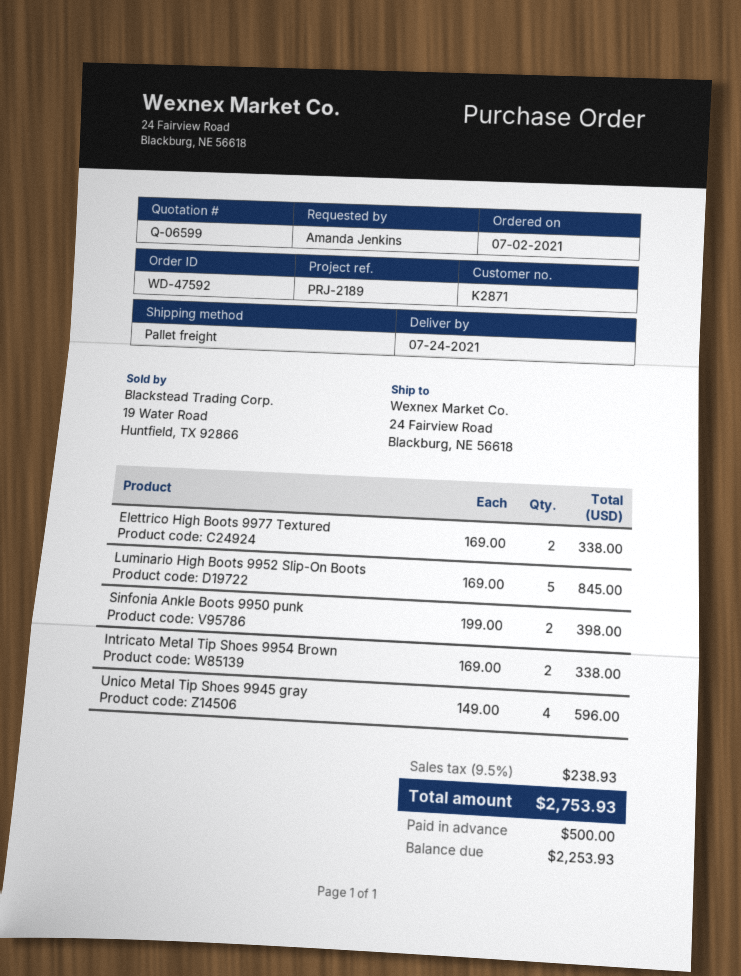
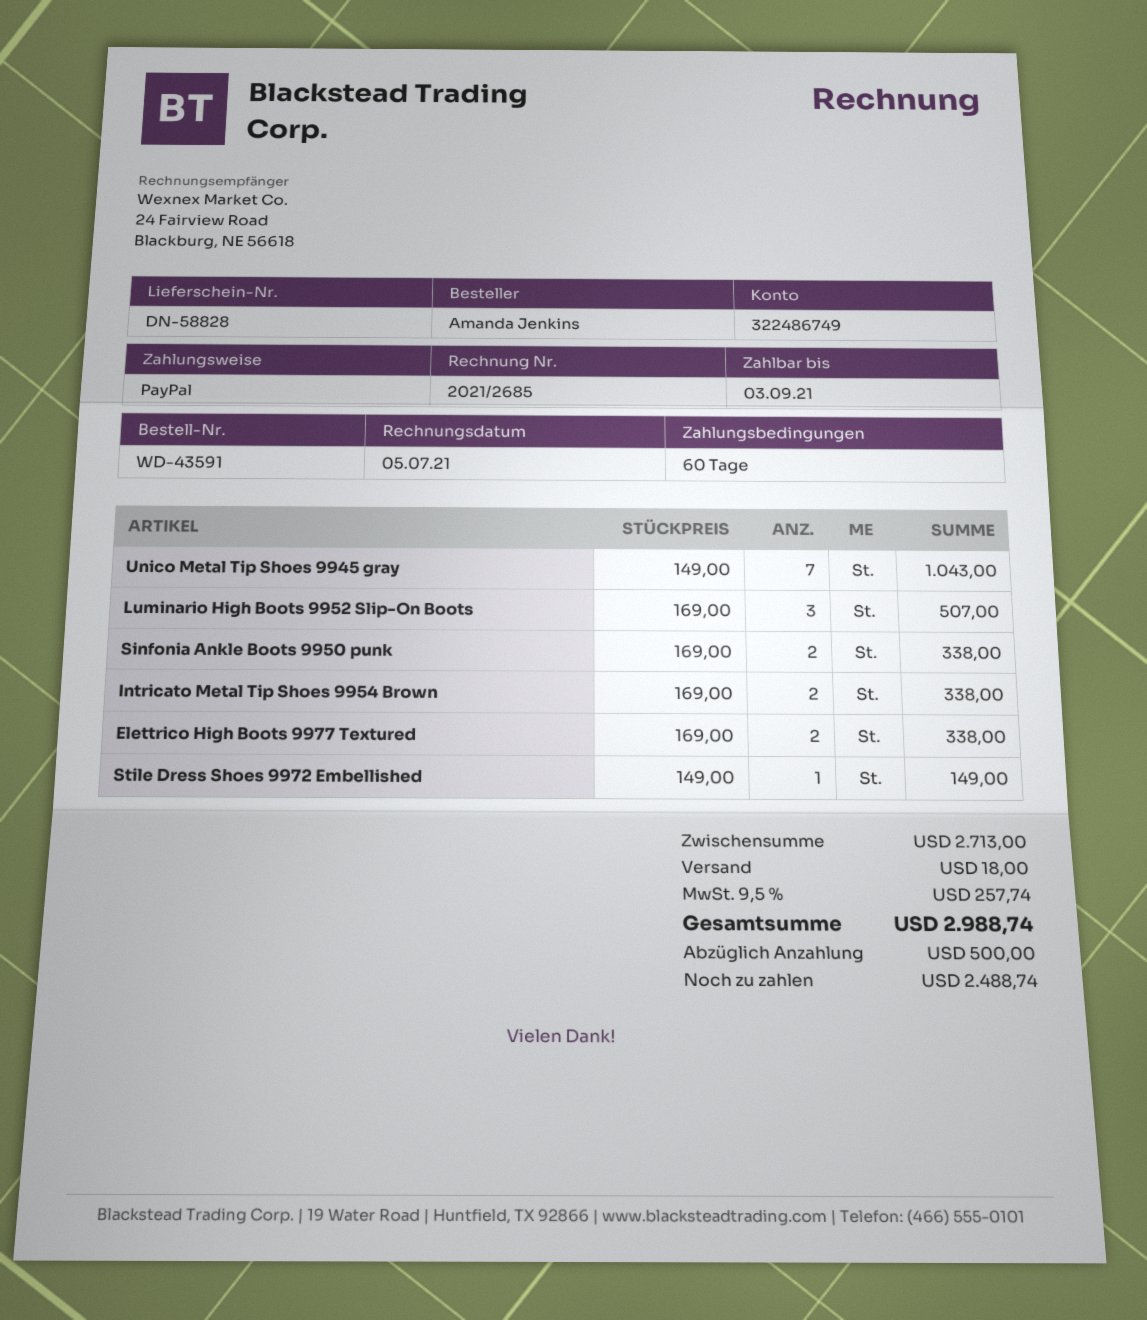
order number: WD-47592 -> WD-43591
Luminario High Boots 9952 Slip-On Boots: 5 x 169.00 = 845.00 -> 3 x 169.00 = 507.00
Sinfonia Ankle Boots 9950 punk: 2 x 199.00 = 398.00 -> 2 x 169.00 = 338.00
Unico Metal Tip Shoes 9945 gray: 4 x 149.00 = 596.00 -> 7 x 149.00 = 1043.00
Stile Dress Shoes 9972 Embellished: none -> 1 x 149.00 = 149.00
shipping: none -> 18.00
tax: 9.5% = 238.93 -> 9.5% = 257.74
total: 2753.93 -> 2988.74
balance: 2253.93 -> 2488.74

